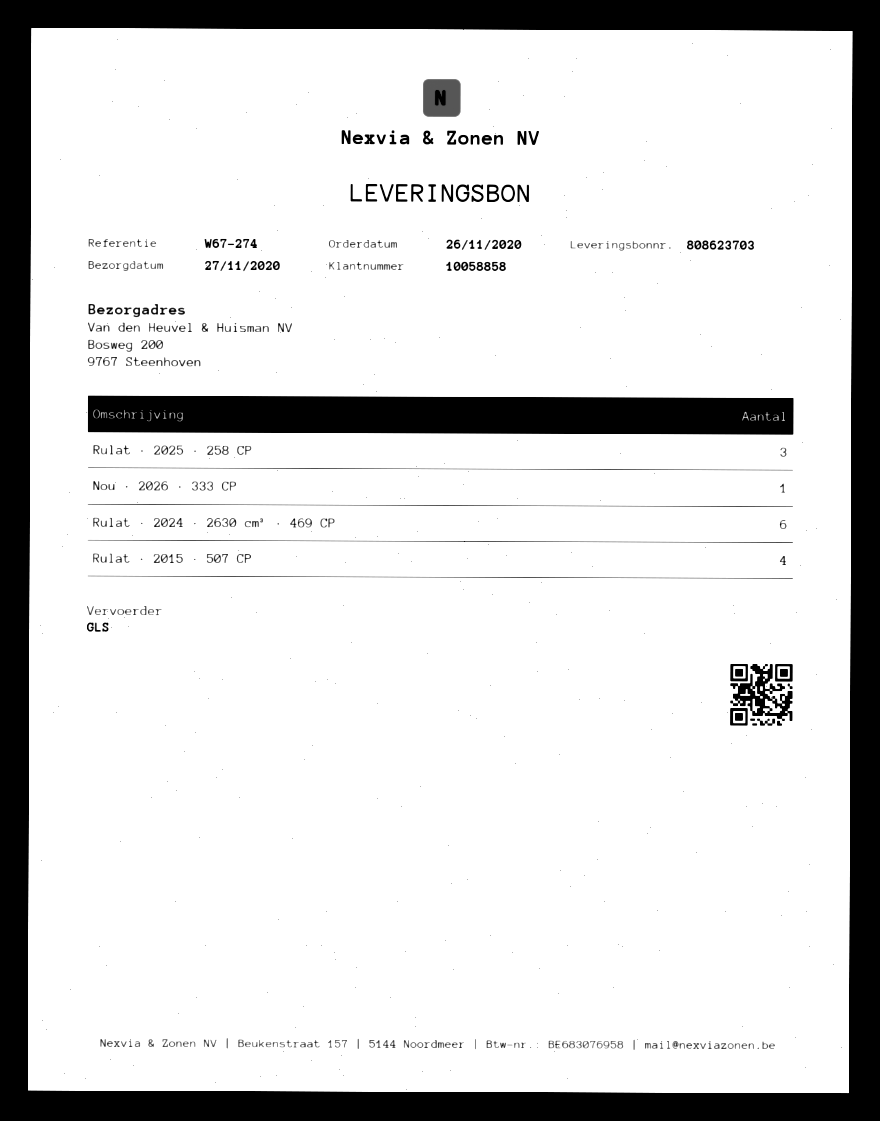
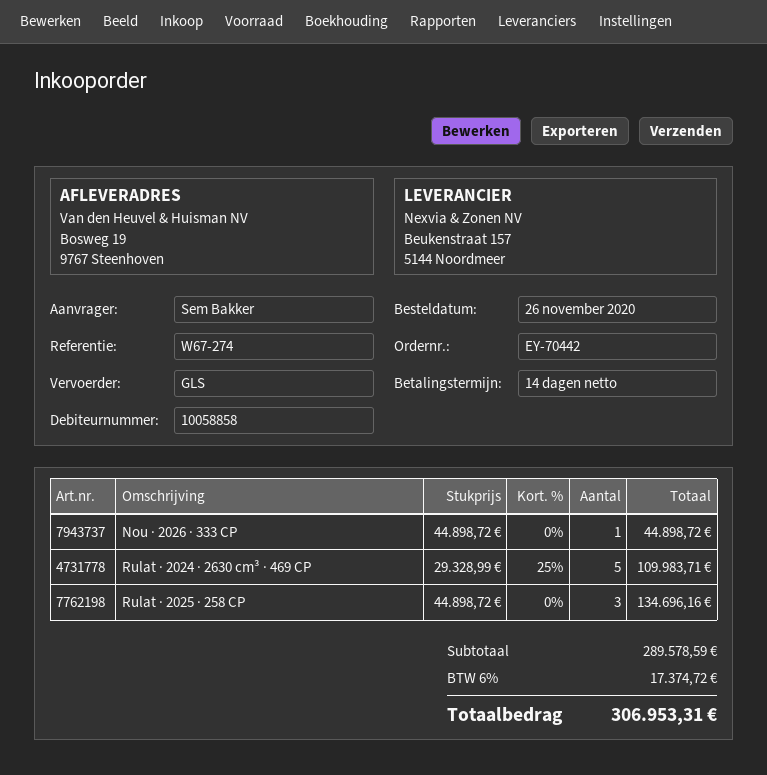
ship to: Bosweg 200, 9767 Steenhoven -> Bosweg 19, 9767 Steenhoven
Rulat · 2024 · 2630 cm³ · 469 CP: 6 -> 5
Rulat · 2015 · 507 CP: 4 -> none

